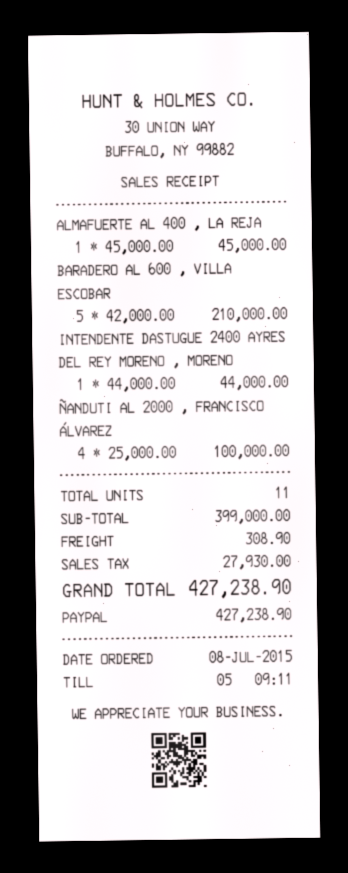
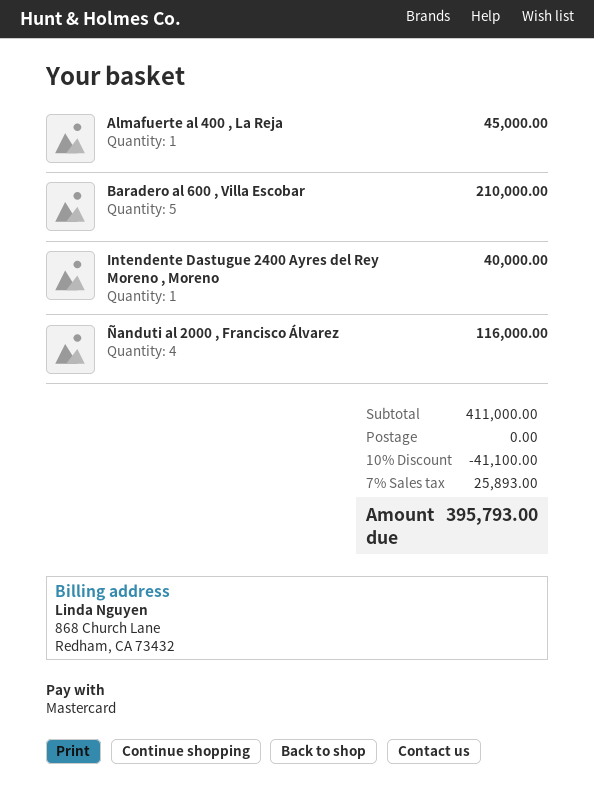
payment method: PayPal -> Mastercard
INTENDENTE DASTUGUE 2400 AYRES DEL REY MORENO , MORENO: 1 for 44000.00 -> 1 for 40000.00
ÑANDUTI AL 2000 , FRANCISCO ÁLVAREZ: 4 for 100000.00 -> 4 for 116000.00
subtotal: 399000.00 -> 411000.00
discount: none -> 10% = 41100.00
shipping: 308.90 -> 0.00
tax: 27930.00 -> 25893.00
total: 427238.90 -> 395793.00

